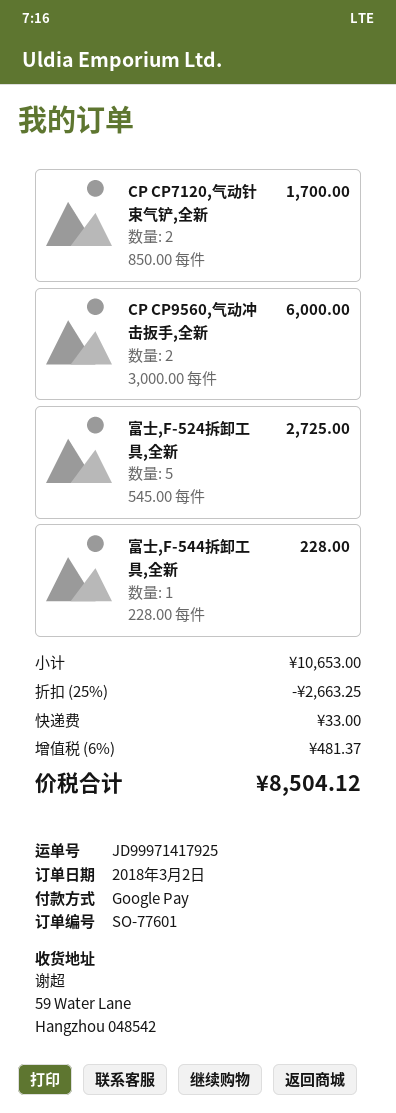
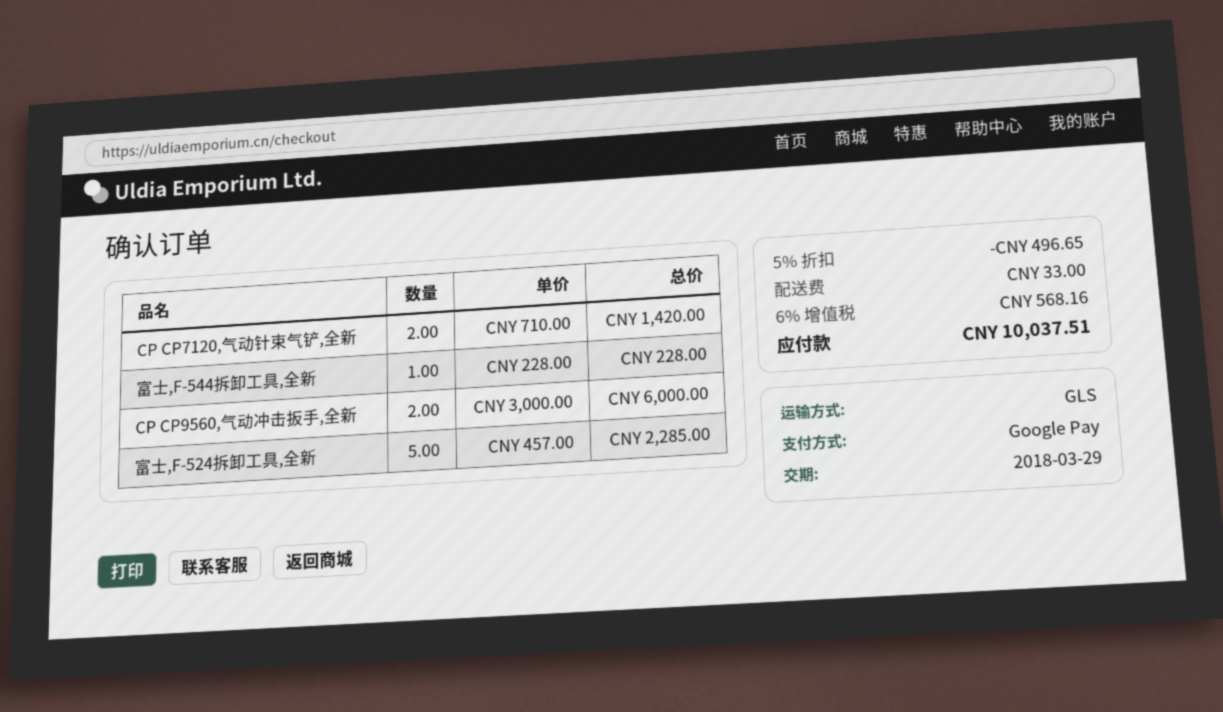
CP CP7120,气动针束气铲,全新: 2 x 850.00 = 1700.00 -> 2 x 710.00 = 1420.00
富士,F-524拆卸工具,全新: 5 x 545.00 = 2725.00 -> 5 x 457.00 = 2285.00
discount: 25% = 2663.25 -> 5% = 496.65
tax: 6% = 481.37 -> 6% = 568.16
total: 8504.12 -> 10037.51

